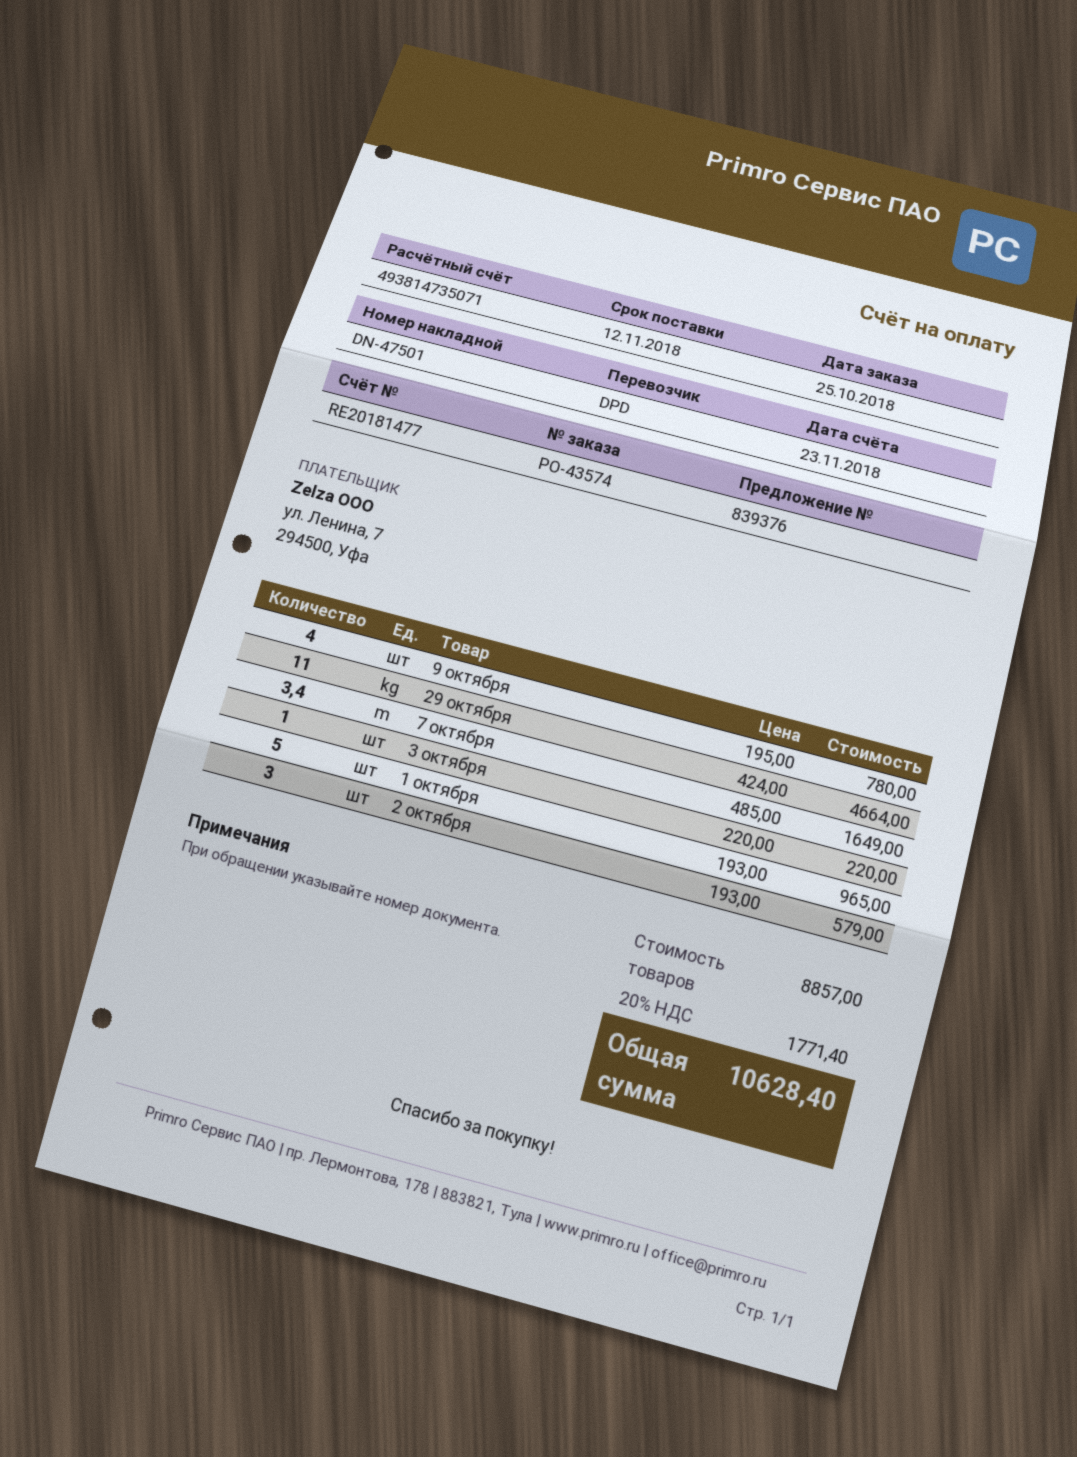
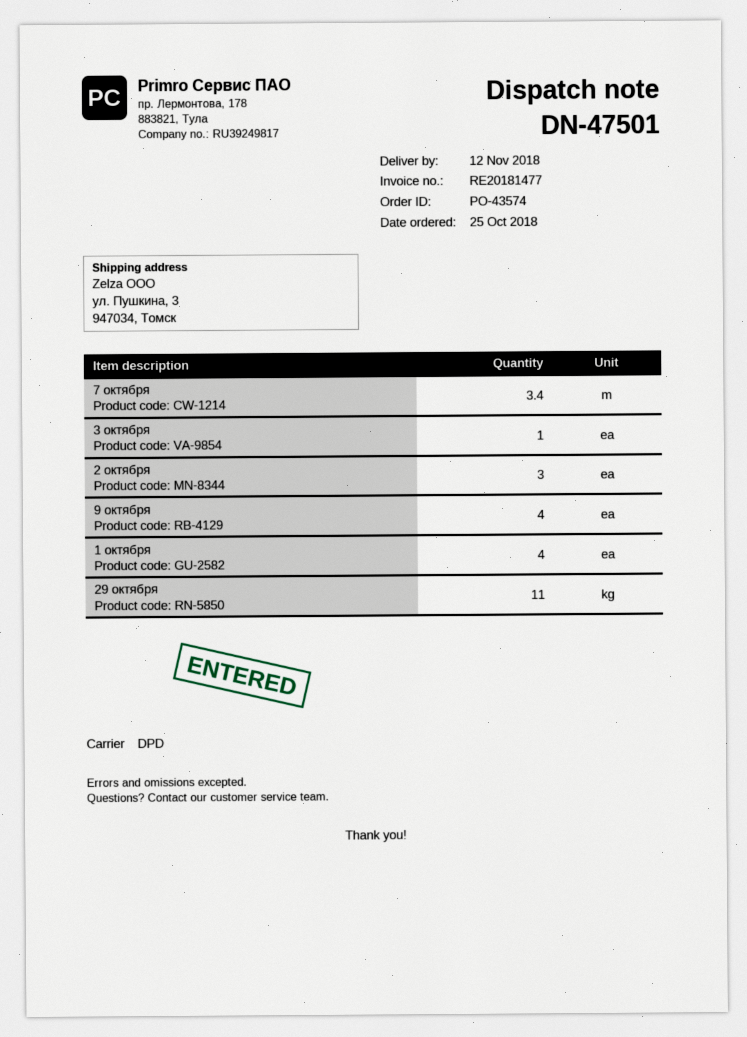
1 октября: 5 -> 4

